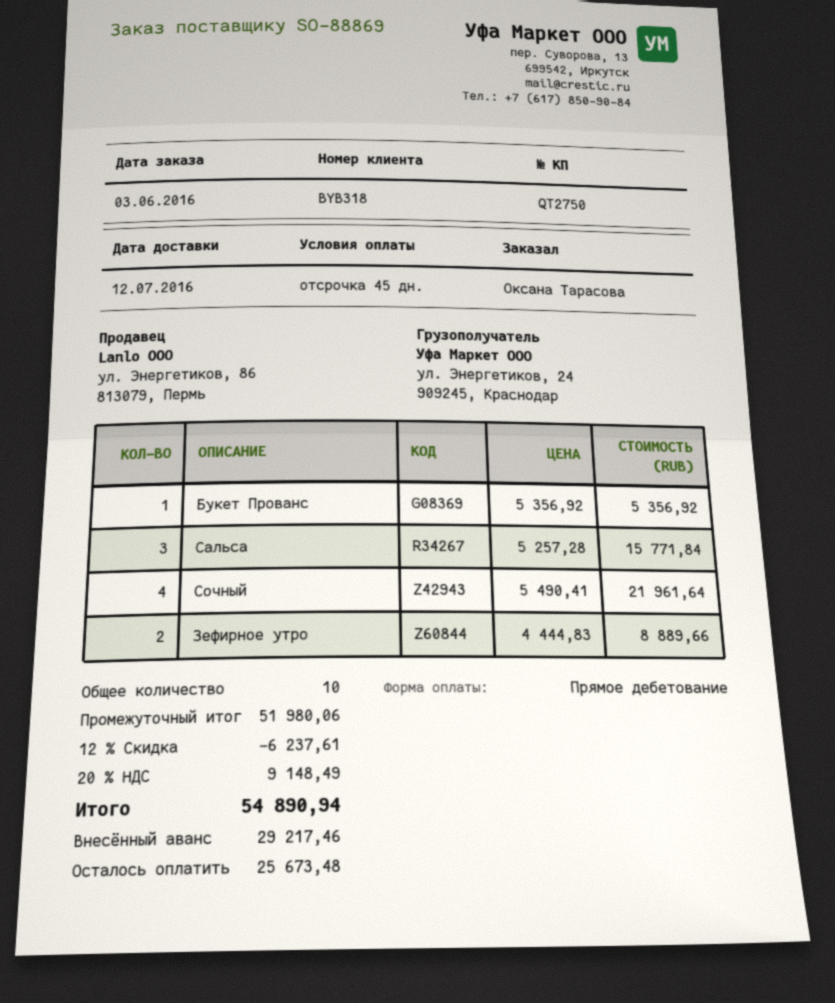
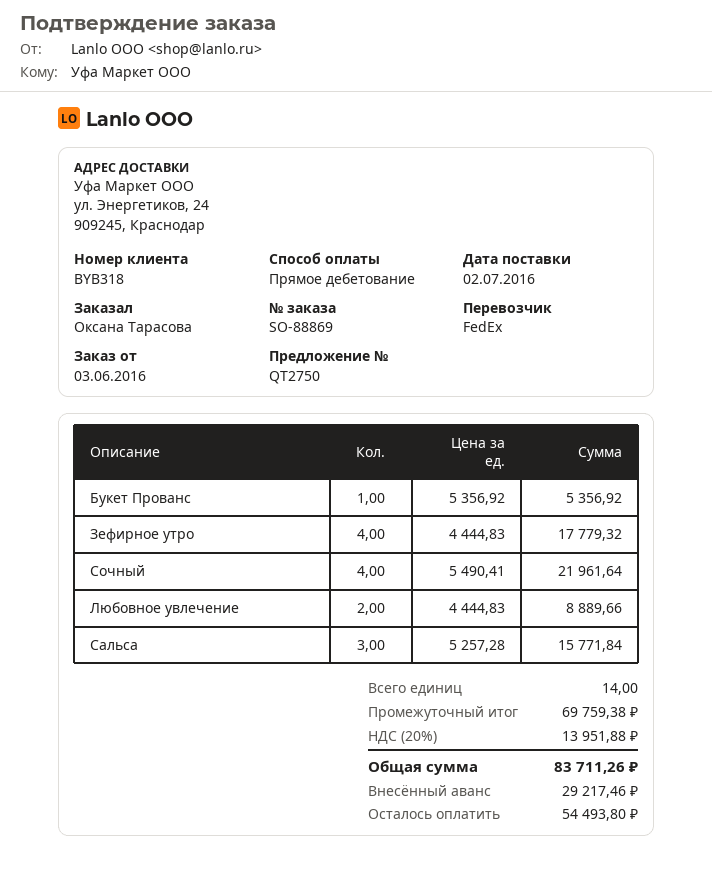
delivery date: 2016-07-12 -> 2016-07-02
Зефирное утро: 2 x 4444.83 = 8889.66 -> 4 x 4444.83 = 17779.32
Любовное увлечение: none -> 2 x 4444.83 = 8889.66
total quantity: 10 -> 14
subtotal: 51980.06 -> 69759.38
discount: 12% = 6237.61 -> none
tax: 20% = 9148.49 -> 20% = 13951.88
total: 54890.94 -> 83711.26
balance: 25673.48 -> 54493.80

